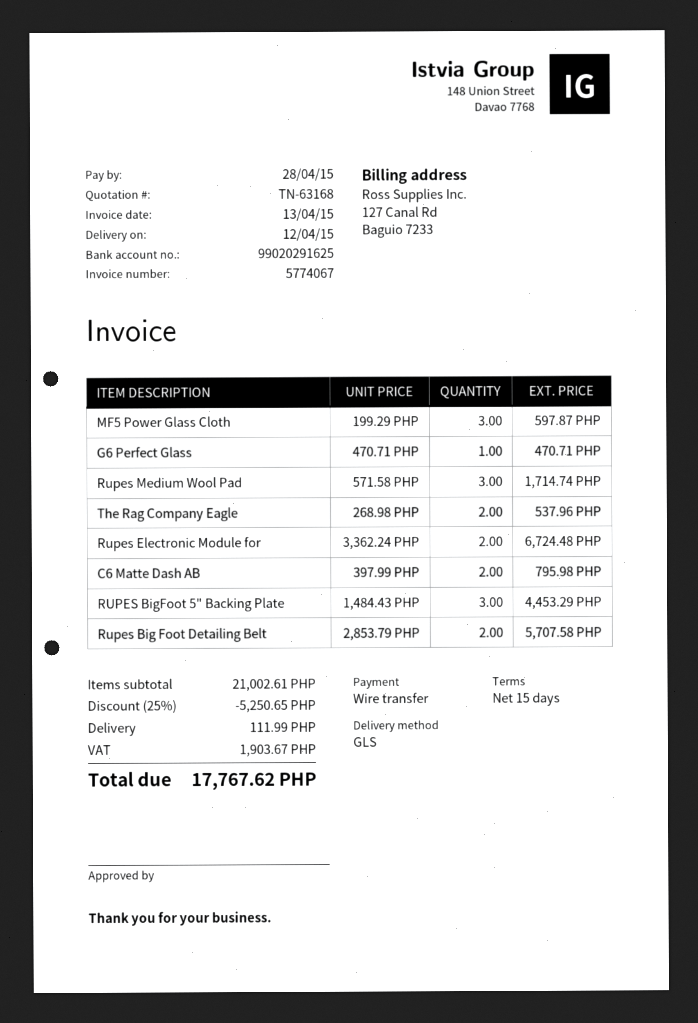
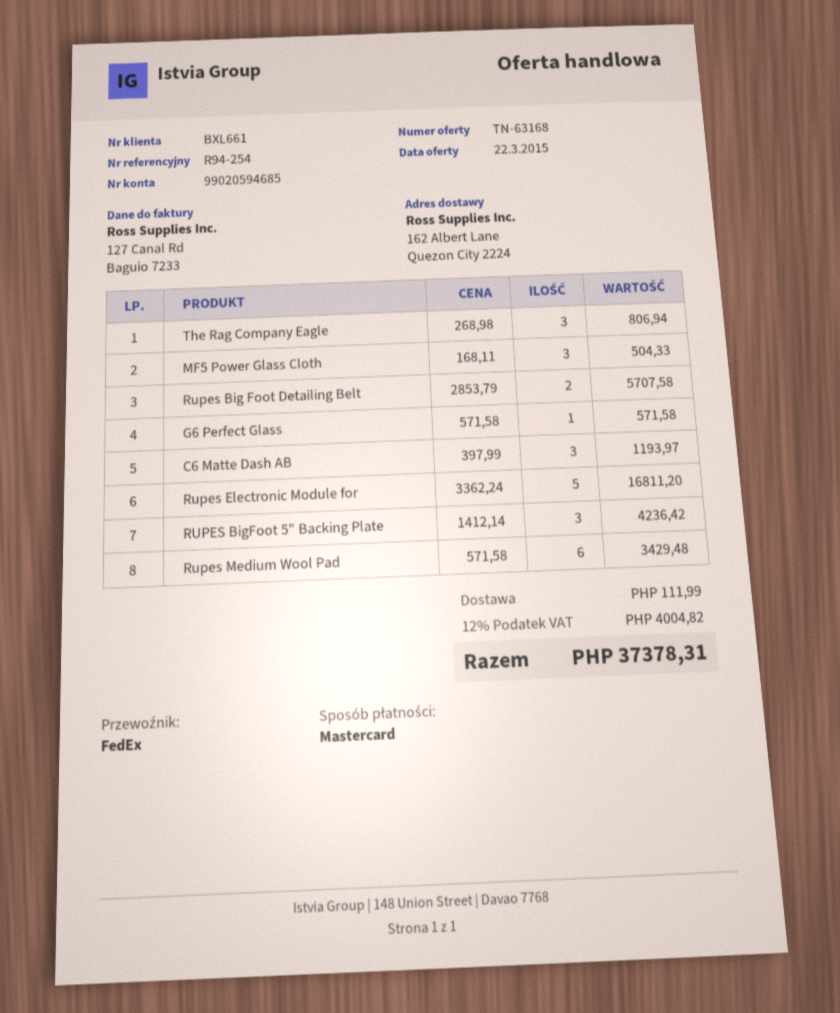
payment method: bank transfer -> Mastercard
bank account: 99020291625 -> 99020594685
shipping method: GLS -> FedEx
MF5 Power Glass Cloth: 3 x 199.29 = 597.87 -> 3 x 168.11 = 504.33
G6 Perfect Glass: 1 x 470.71 = 470.71 -> 1 x 571.58 = 571.58
Rupes Medium Wool Pad: 3 x 571.58 = 1714.74 -> 6 x 571.58 = 3429.48
The Rag Company Eagle: 2 x 268.98 = 537.96 -> 3 x 268.98 = 806.94
Rupes Electronic Module for: 2 x 3362.24 = 6724.48 -> 5 x 3362.24 = 16811.20
C6 Matte Dash AB: 2 x 397.99 = 795.98 -> 3 x 397.99 = 1193.97
RUPES BigFoot 5" Backing Plate: 3 x 1484.43 = 4453.29 -> 3 x 1412.14 = 4236.42
discount: 25% = 5250.65 -> none
tax: 1903.67 -> 4004.82
total: 17767.62 -> 37378.31

